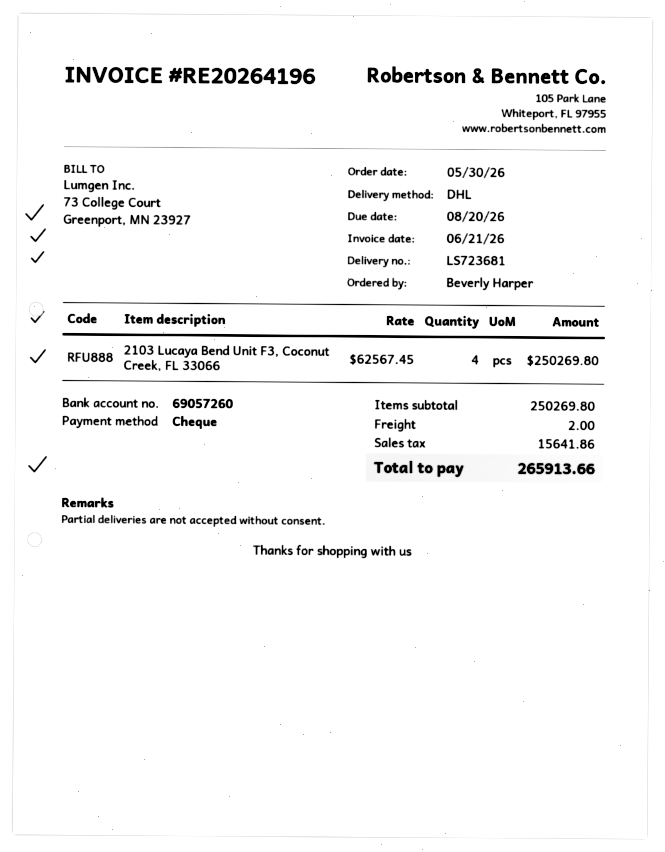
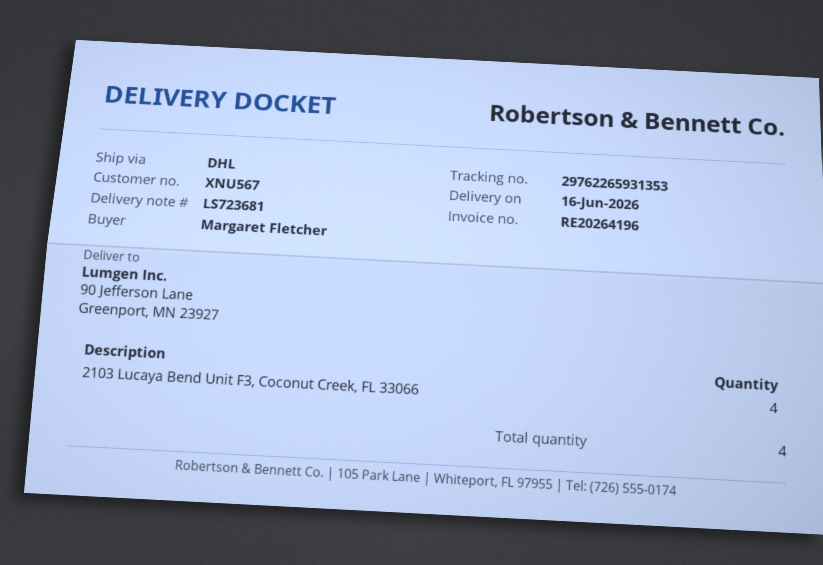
ordered by: Beverly Harper -> Margaret Fletcher

